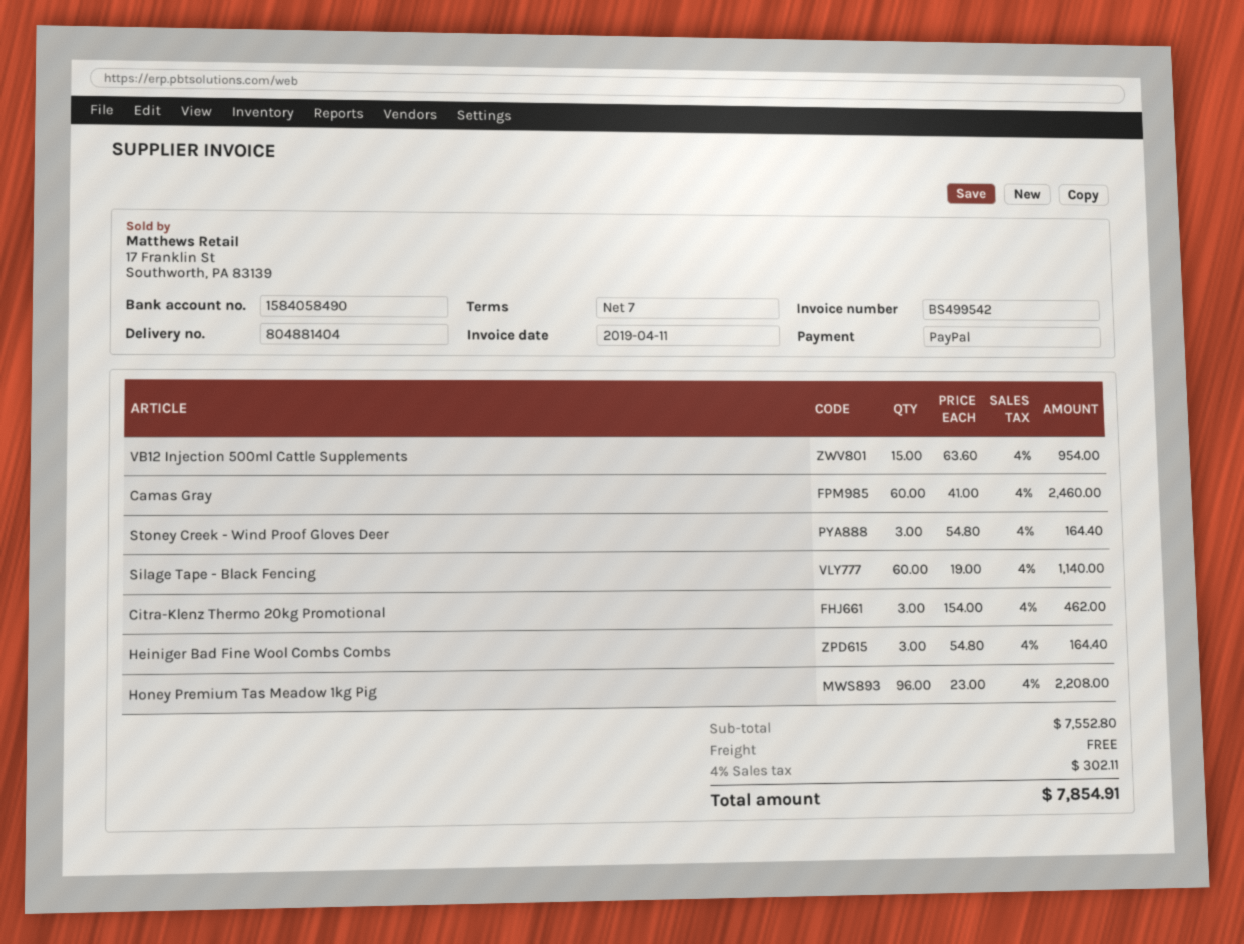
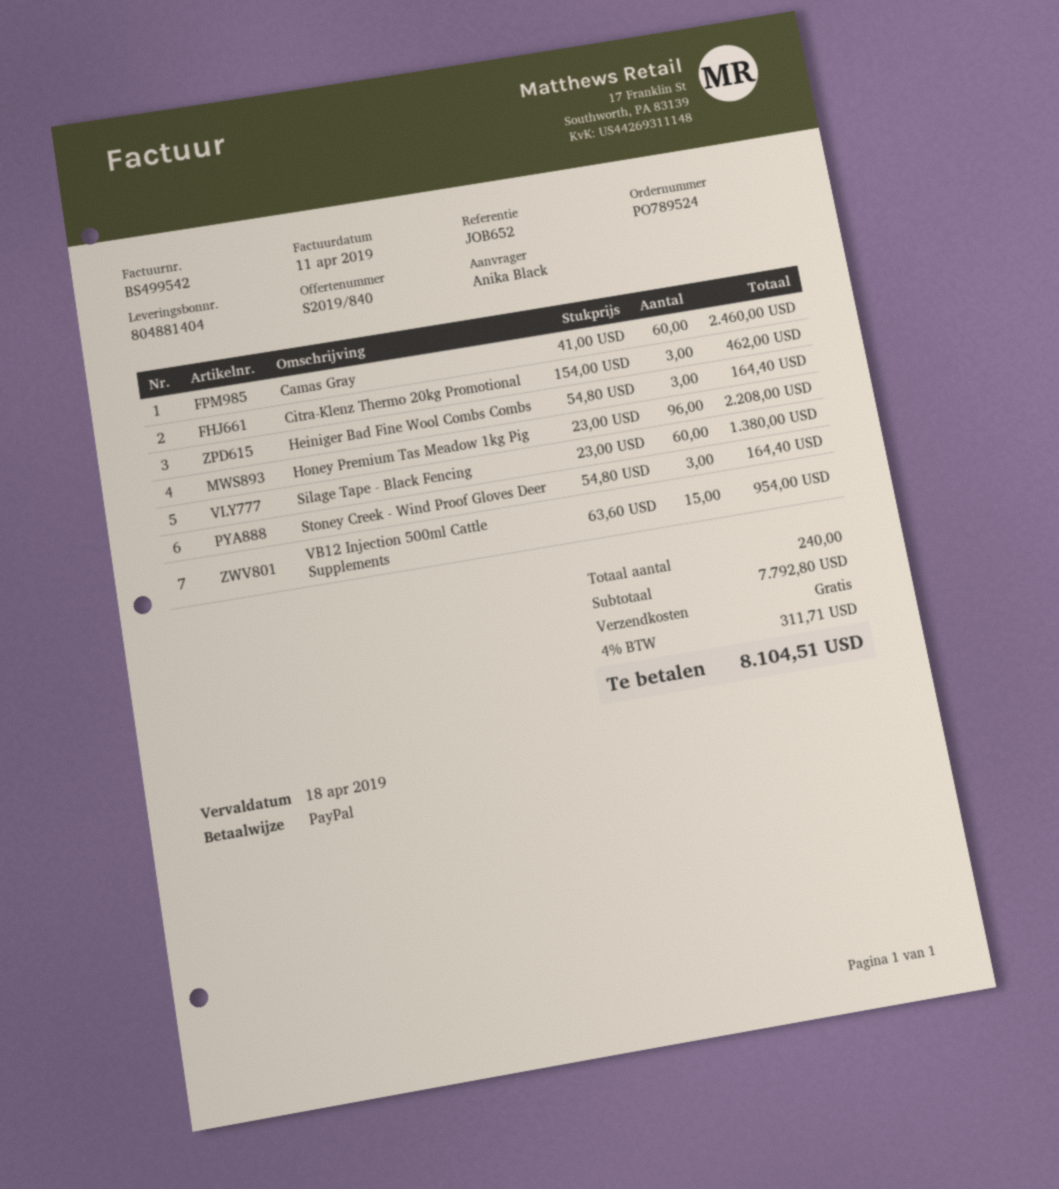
Silage Tape - Black Fencing: 60 x 19.00 = 1140.00 -> 60 x 23.00 = 1380.00
subtotal: 7552.80 -> 7792.80
tax: 4% = 302.11 -> 4% = 311.71
total: 7854.91 -> 8104.51

